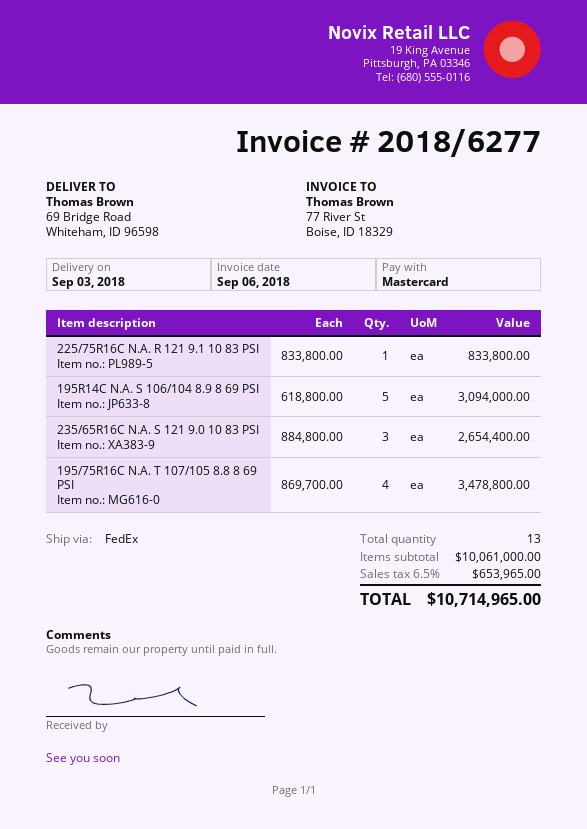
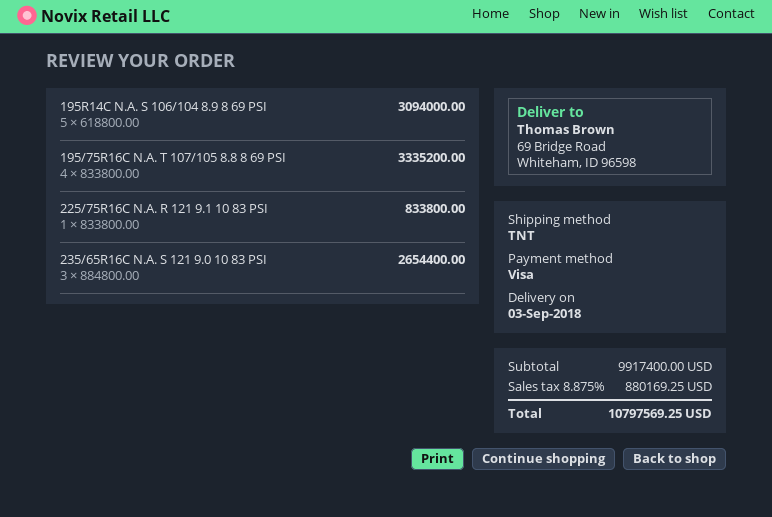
payment method: Mastercard -> Visa
shipping method: FedEx -> TNT
195/75R16C N.A. T 107/105 8.8 8 69 PSI: 4 x 869700.00 = 3478800.00 -> 4 x 833800.00 = 3335200.00
subtotal: 10061000.00 -> 9917400.00
tax: 6.5% = 653965.00 -> 8.875% = 880169.25
total: 10714965.00 -> 10797569.25

